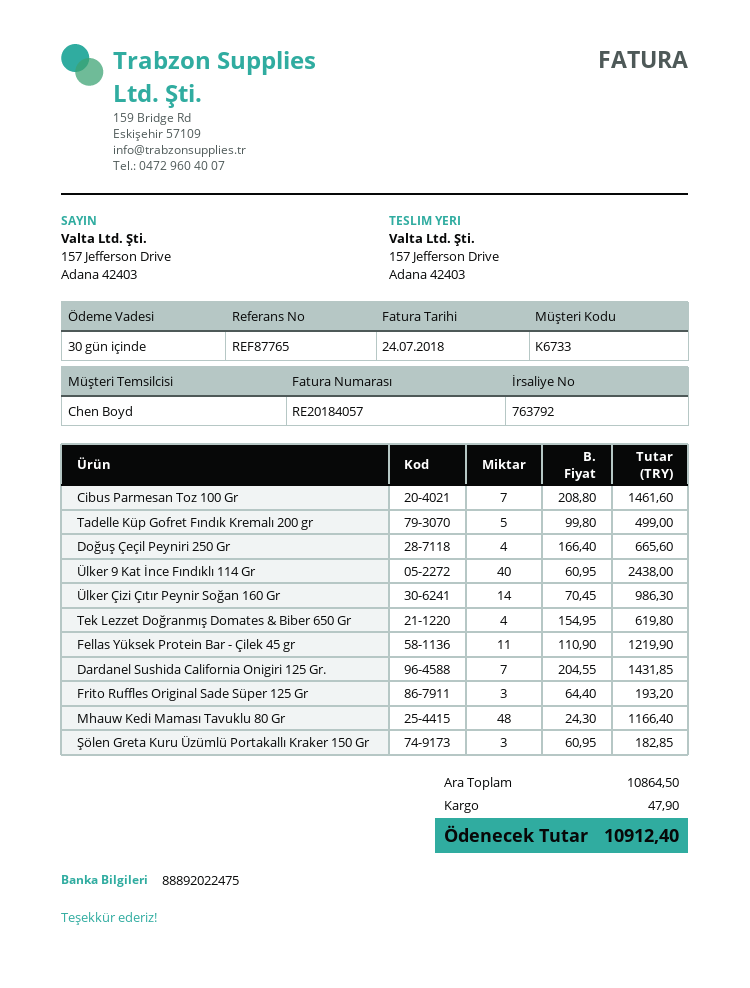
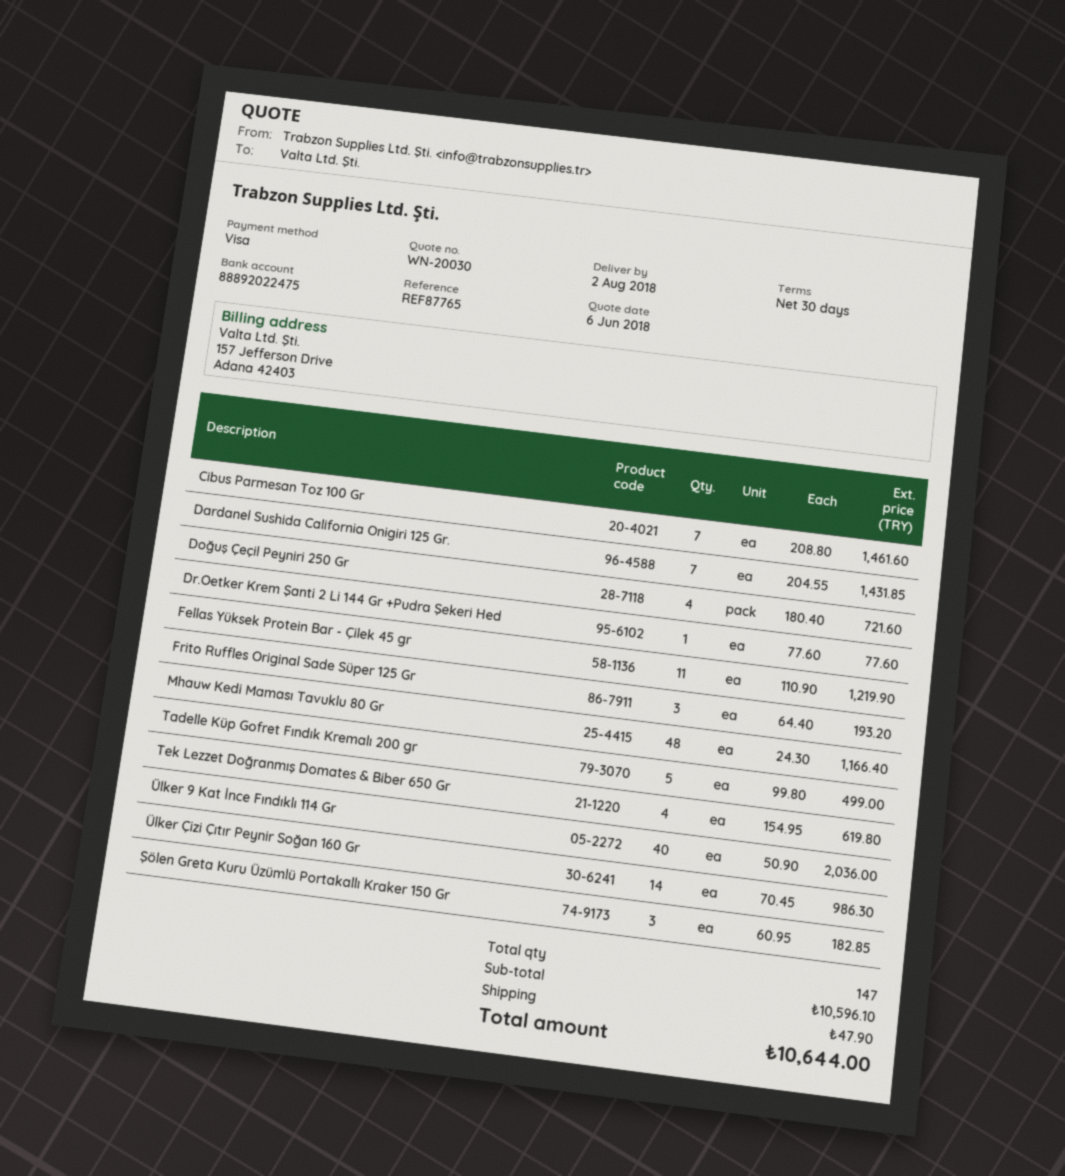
Doğuş Çeçil Peyniri 250 Gr: 4 x 166.40 = 665.60 -> 4 x 180.40 = 721.60
Ülker 9 Kat İnce Fındıklı 114 Gr: 40 x 60.95 = 2438.00 -> 40 x 50.90 = 2036.00
Dr.Oetker Krem Şanti 2 Li 144 Gr +Pudra Şekeri Hed: none -> 1 x 77.60 = 77.60
subtotal: 10864.50 -> 10596.10
total: 10912.40 -> 10644.00

